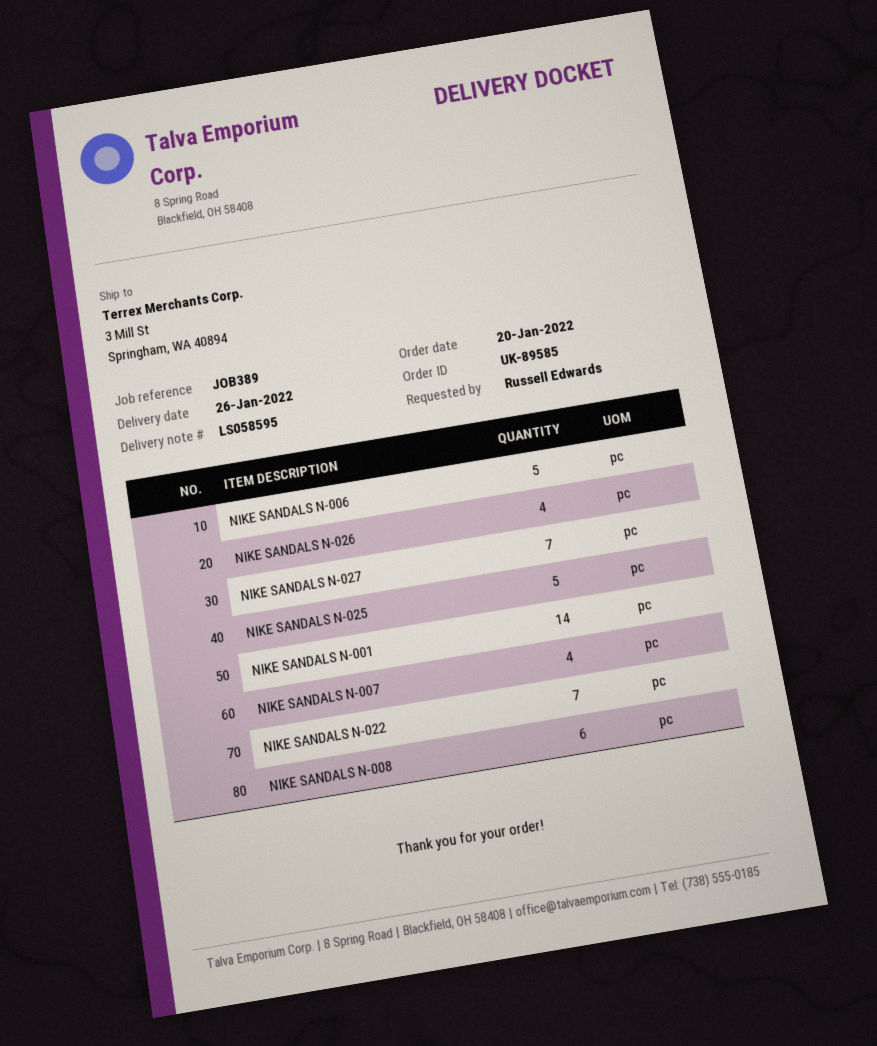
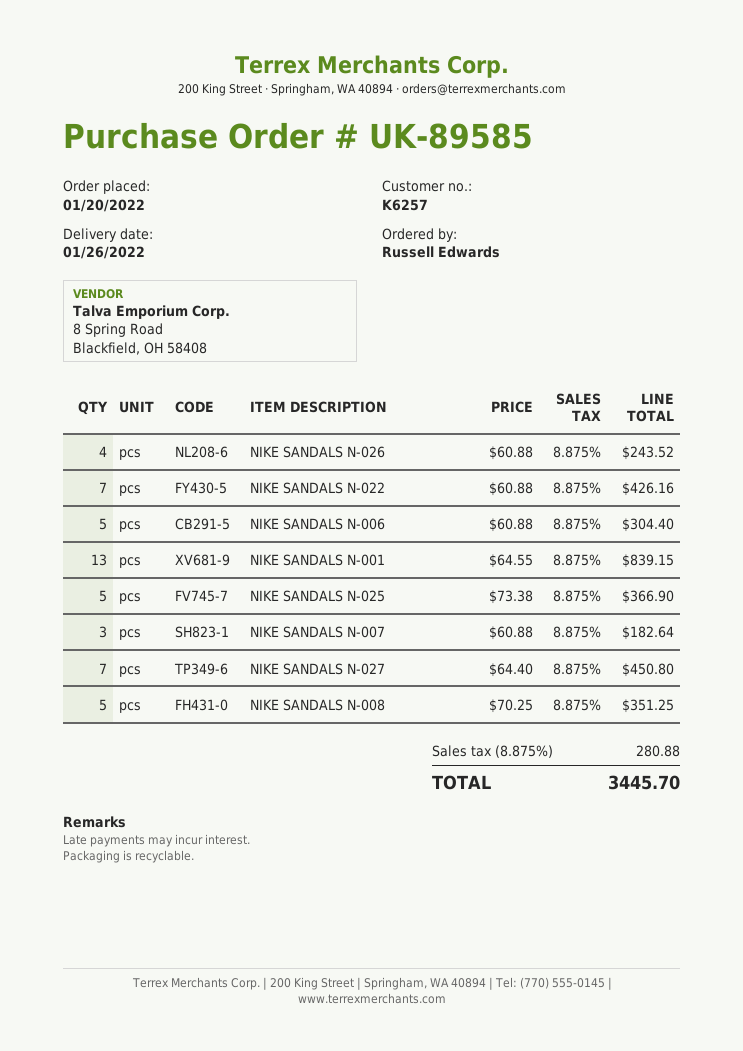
NIKE SANDALS N-001: 14 -> 13
NIKE SANDALS N-007: 4 -> 3
NIKE SANDALS N-008: 6 -> 5

